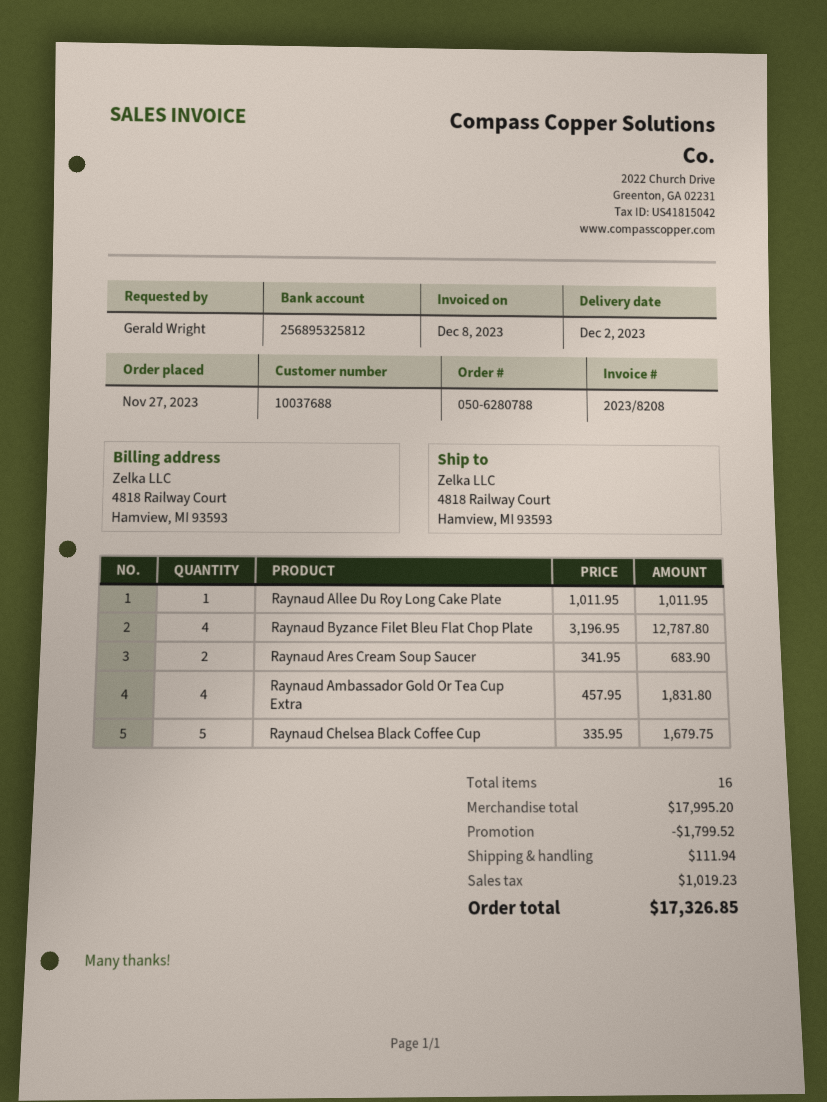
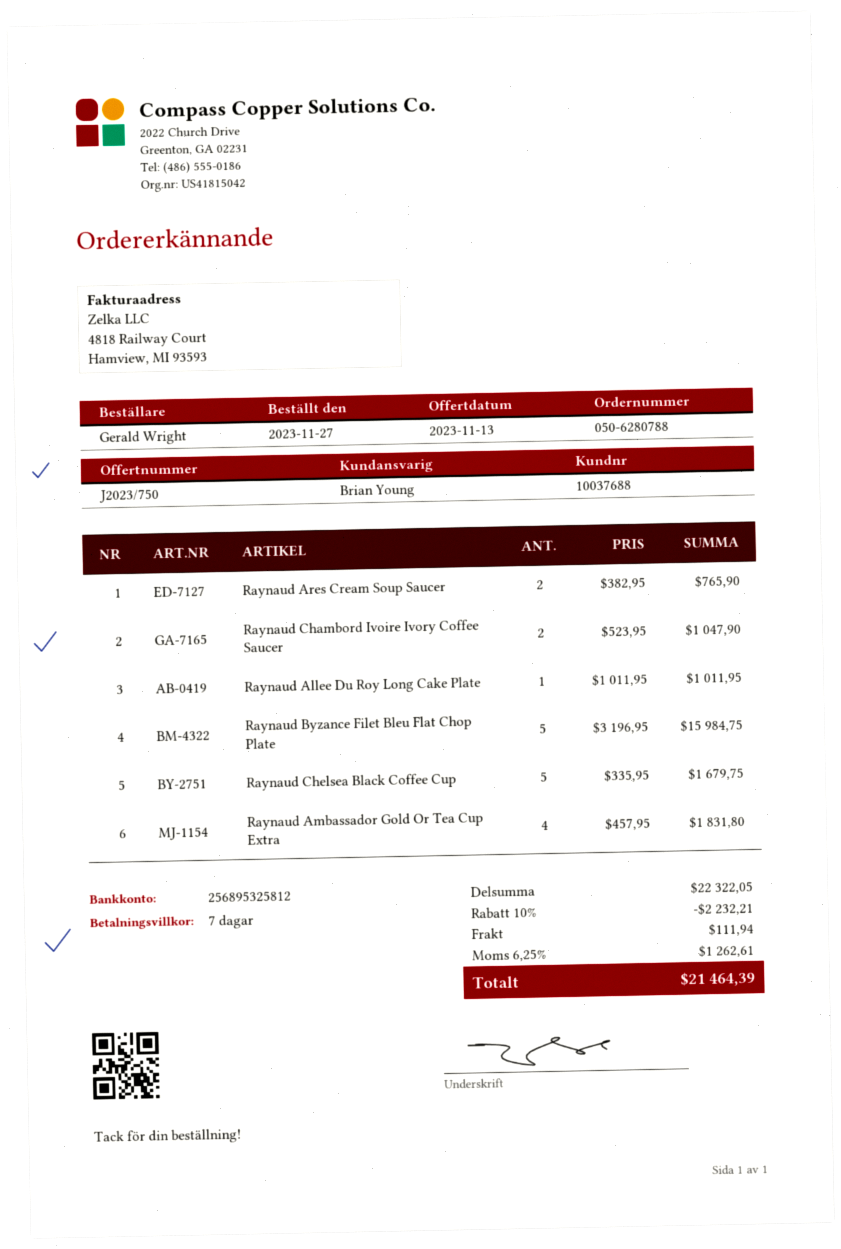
Raynaud Byzance Filet Bleu Flat Chop Plate: 4 x 3196.95 = 12787.80 -> 5 x 3196.95 = 15984.75
Raynaud Ares Cream Soup Saucer: 2 x 341.95 = 683.90 -> 2 x 382.95 = 765.90
Raynaud Chambord Ivoire Ivory Coffee Saucer: none -> 2 x 523.95 = 1047.90
subtotal: 17995.20 -> 22322.05
discount: 1799.52 -> 2232.21
tax: 1019.23 -> 1262.61
total: 17326.85 -> 21464.39

